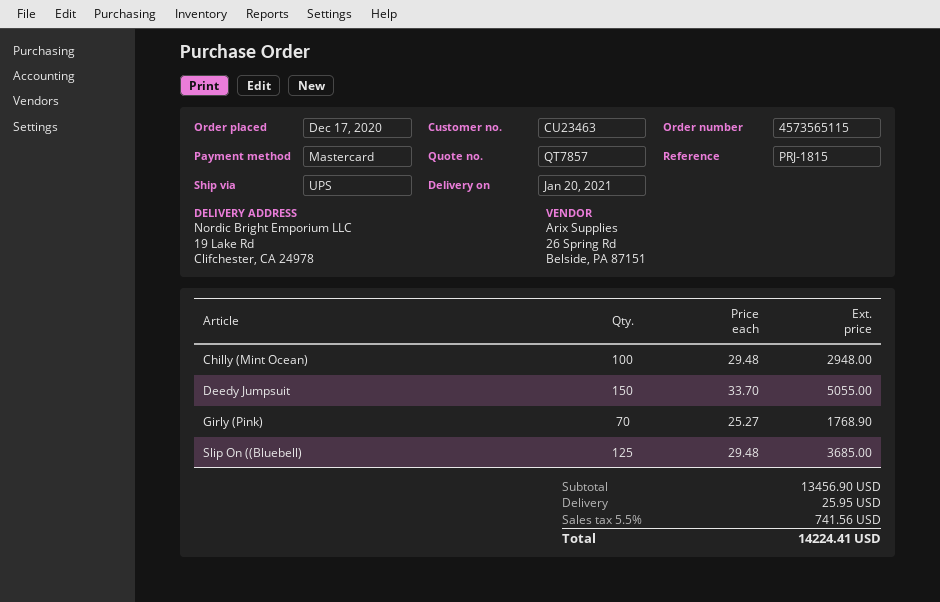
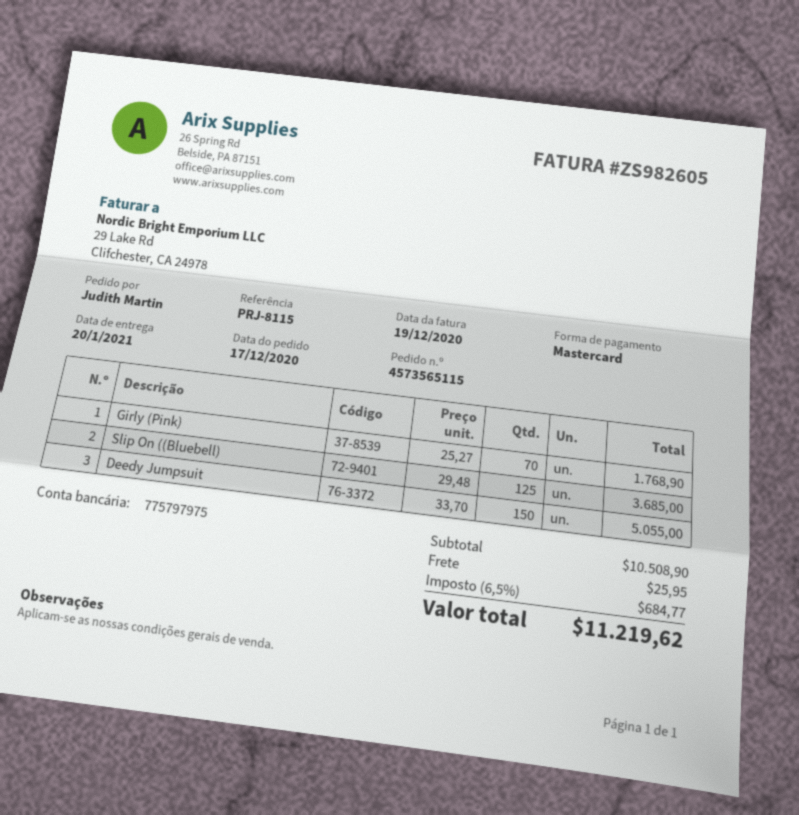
reference: PRJ-1815 -> PRJ-8115
Chilly (Mint Ocean): 100 x 29.48 = 2948.00 -> none
subtotal: 13456.90 -> 10508.90
tax: 5.5% = 741.56 -> 6.5% = 684.77
total: 14224.41 -> 11219.62

